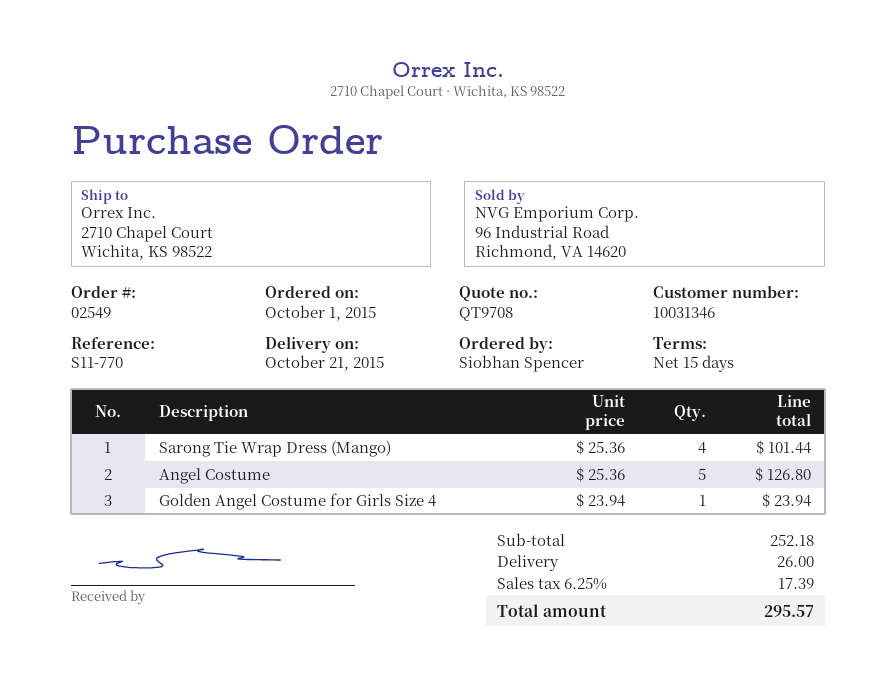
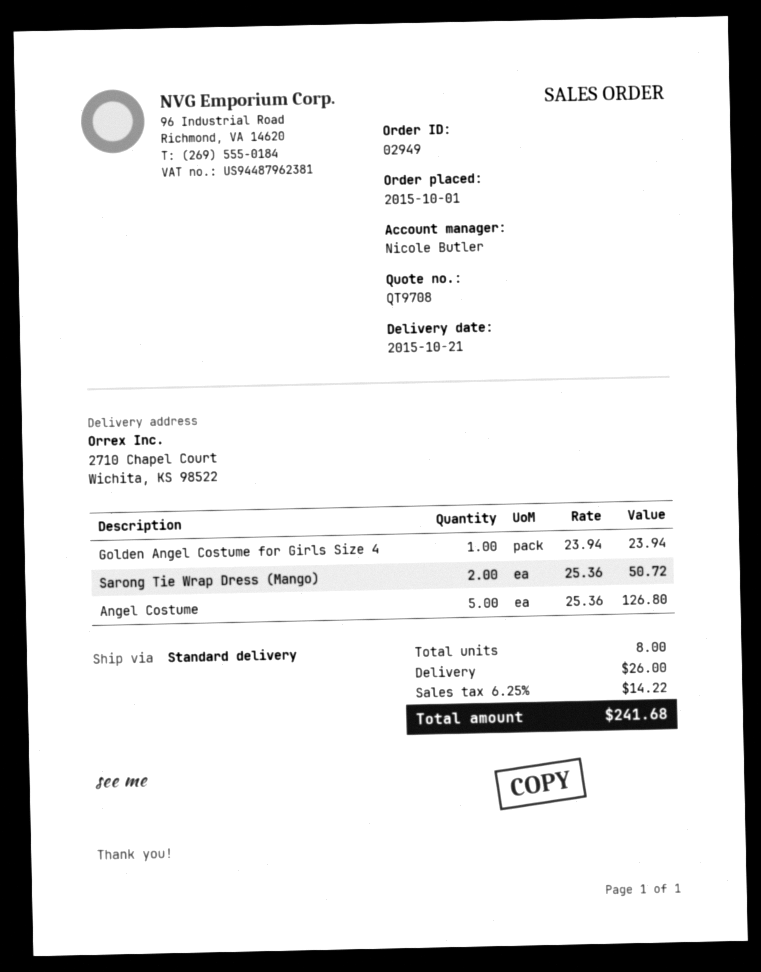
order number: 02549 -> 02949
Sarong Tie Wrap Dress (Mango): 4 x 25.36 = 101.44 -> 2 x 25.36 = 50.72
tax: 6.25% = 17.39 -> 6.25% = 14.22
total: 295.57 -> 241.68

